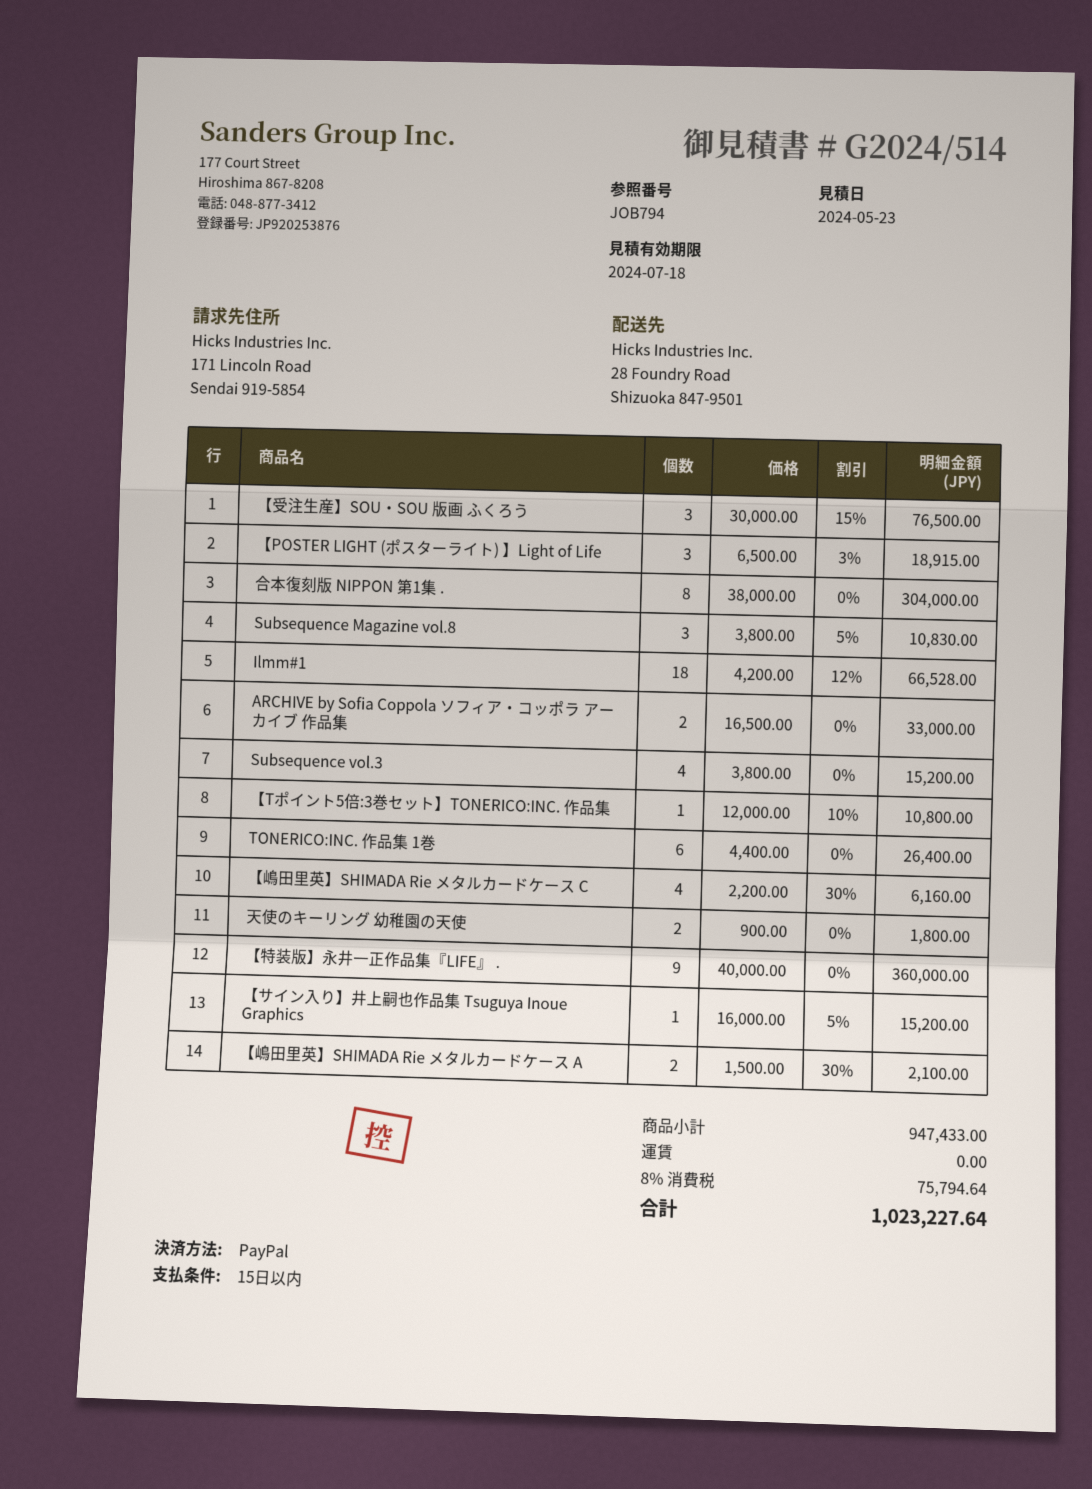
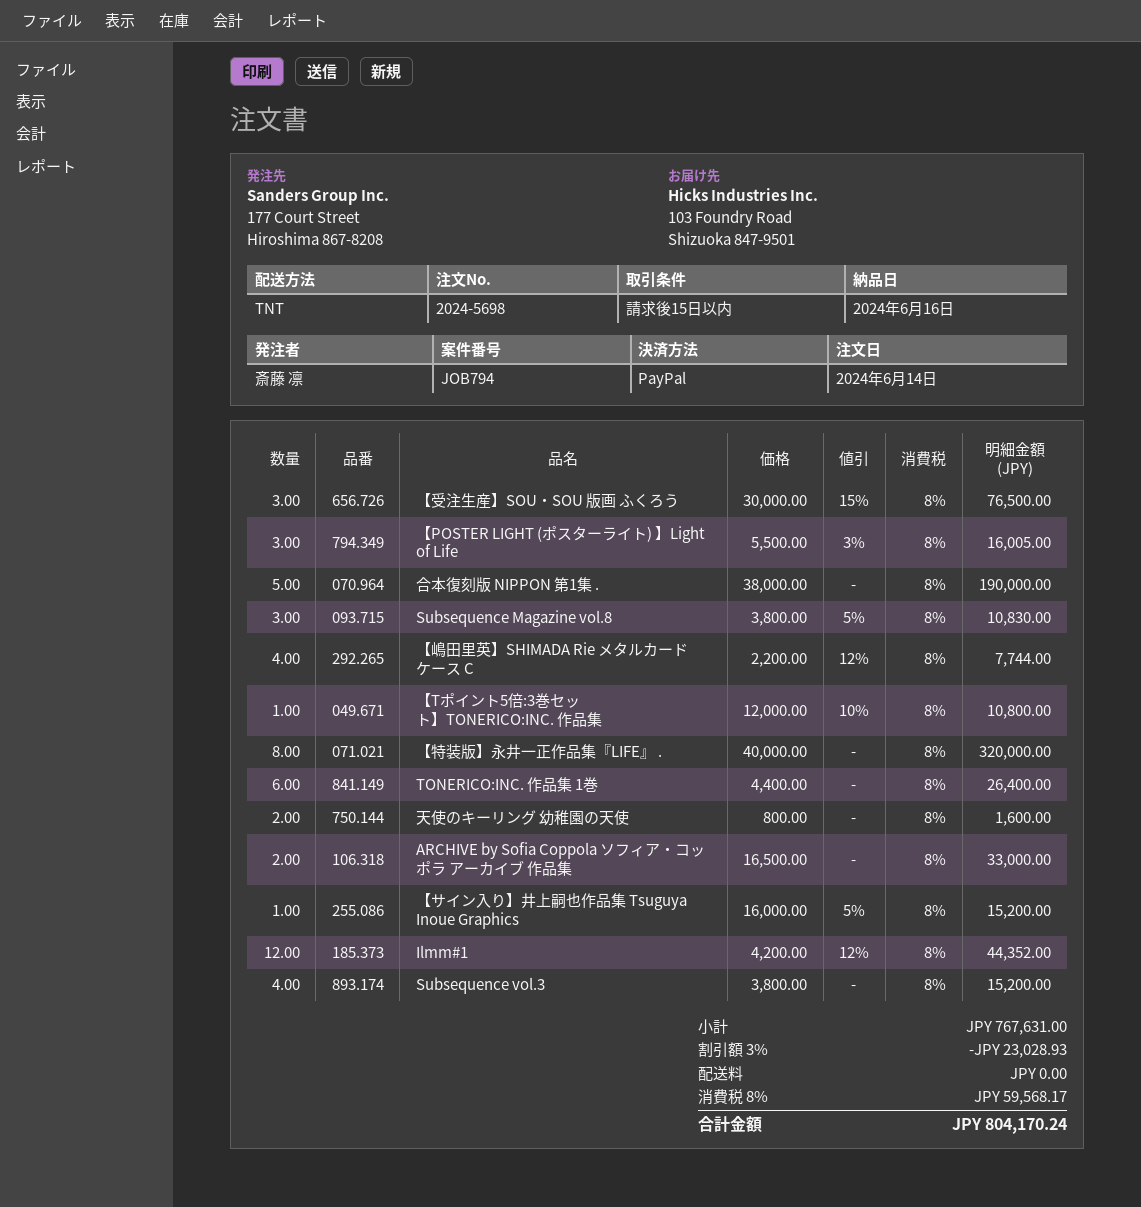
ship to: 28 Foundry Road, Shizuoka 847-9501 -> 103 Foundry Road, Shizuoka 847-9501
【POSTER LIGHT (ポスターライト) 】Light of Life: 3 x 6500.00 - 3% = 18915.00 -> 3 x 5500.00 - 3% = 16005.00
合本復刻版 NIPPON 第1集 .: 8 x 38000.00 = 304000.00 -> 5 x 38000.00 = 190000.00
Ilmm#1: 18 x 4200.00 - 12% = 66528.00 -> 12 x 4200.00 - 12% = 44352.00
【嶋田里英】SHIMADA Rie メタルカードケース C: 4 x 2200.00 - 30% = 6160.00 -> 4 x 2200.00 - 12% = 7744.00
天使のキーリング 幼稚園の天使: 2 x 900.00 = 1800.00 -> 2 x 800.00 = 1600.00
【特装版】永井一正作品集『LIFE』 .: 9 x 40000.00 = 360000.00 -> 8 x 40000.00 = 320000.00
【嶋田里英】SHIMADA Rie メタルカードケース A: 2 x 1500.00 - 30% = 2100.00 -> none
subtotal: 947433.00 -> 767631.00
discount: none -> 3% = 23028.93
tax: 8% = 75794.64 -> 8% = 59568.17
total: 1023227.64 -> 804170.24

